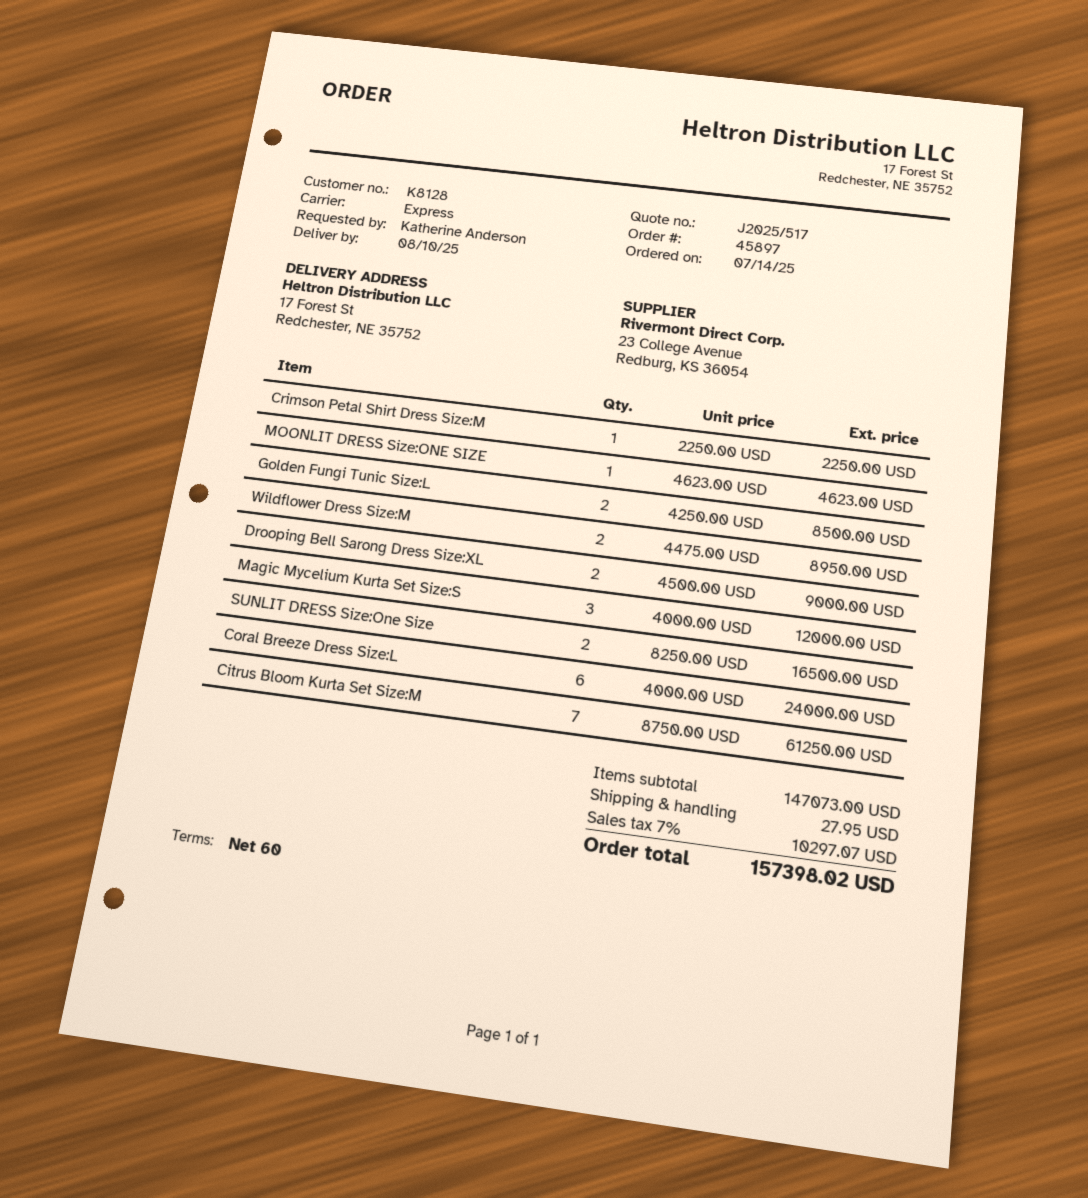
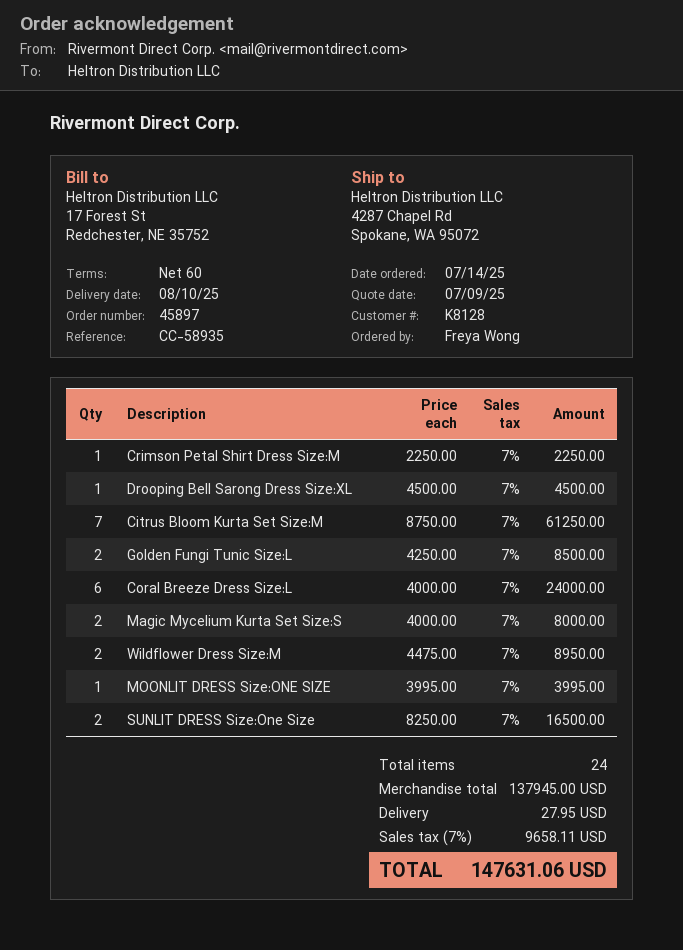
ordered by: Katherine Anderson -> Freya Wong
ship to: 17 Forest St, Redchester, NE 35752 -> 4287 Chapel Rd, Spokane, WA 95072
MOONLIT DRESS Size:ONE SIZE: 1 x 4623.00 = 4623.00 -> 1 x 3995.00 = 3995.00
Drooping Bell Sarong Dress Size:XL: 2 x 4500.00 = 9000.00 -> 1 x 4500.00 = 4500.00
Magic Mycelium Kurta Set Size:S: 3 x 4000.00 = 12000.00 -> 2 x 4000.00 = 8000.00
subtotal: 147073.00 -> 137945.00
tax: 7% = 10297.07 -> 7% = 9658.11
total: 157398.02 -> 147631.06

